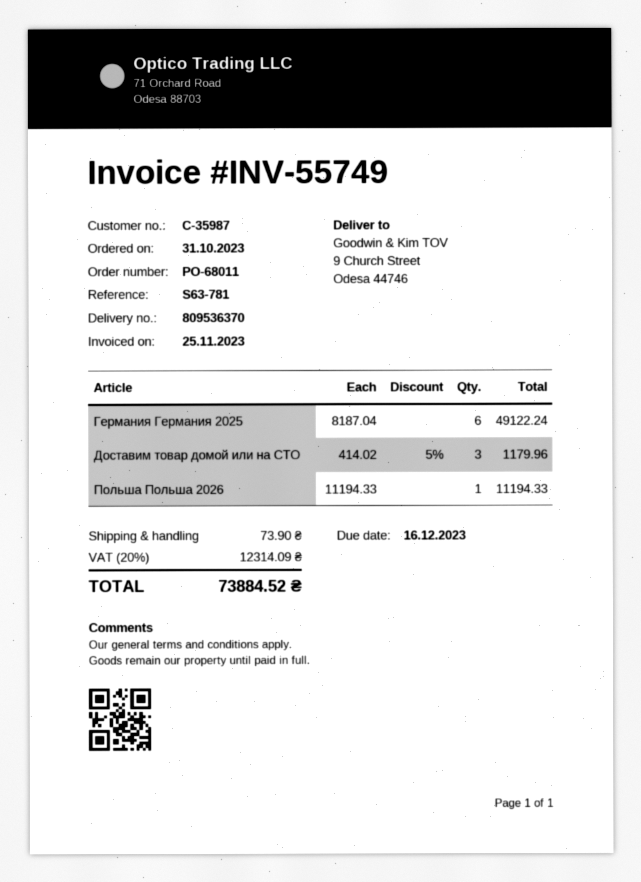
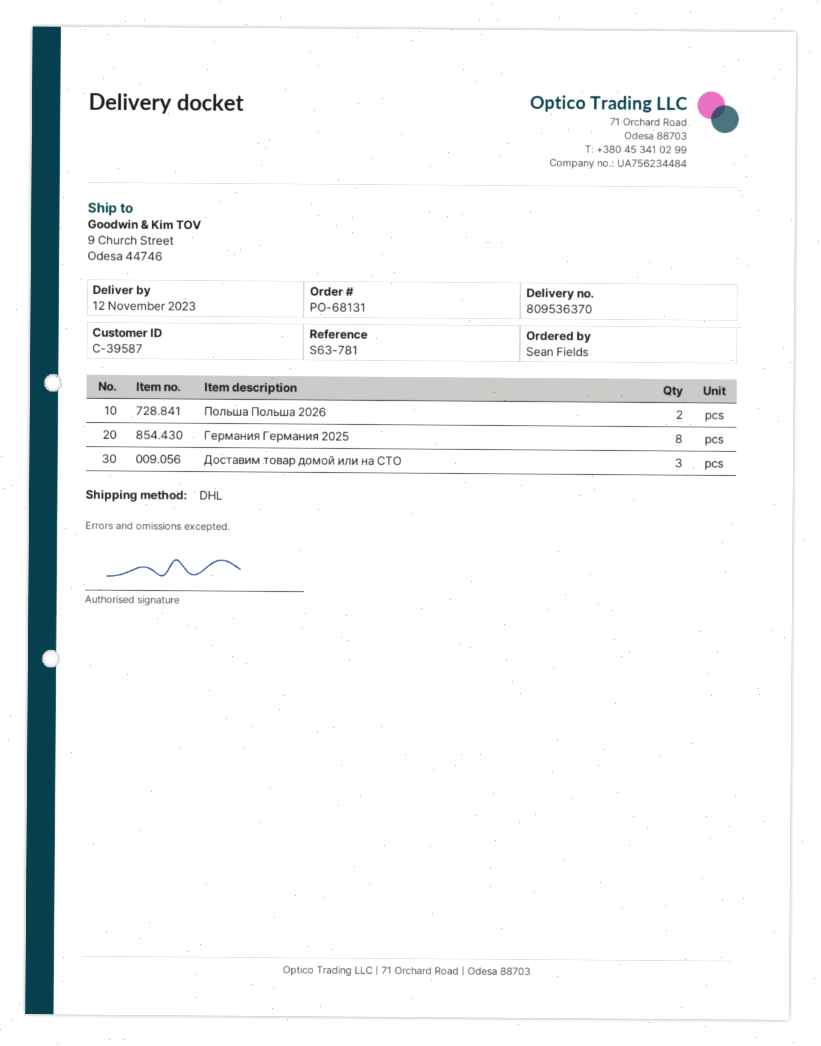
order number: PO-68011 -> PO-68131
customer number: C-35987 -> C-39587
Германия Германия 2025: 6 -> 8
Польша Польша 2026: 1 -> 2

